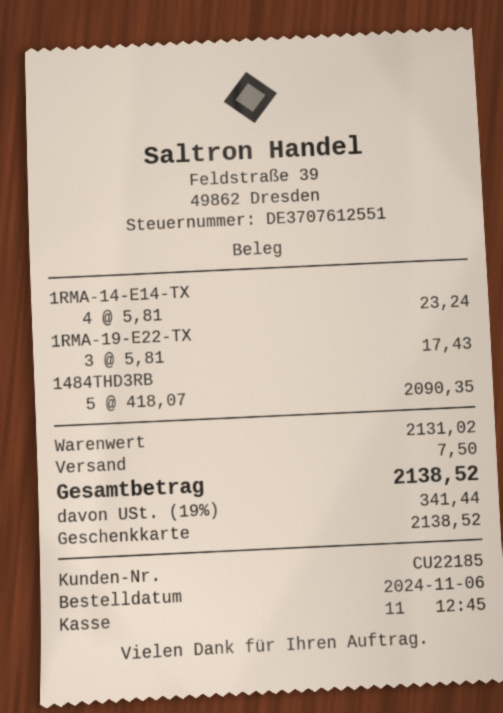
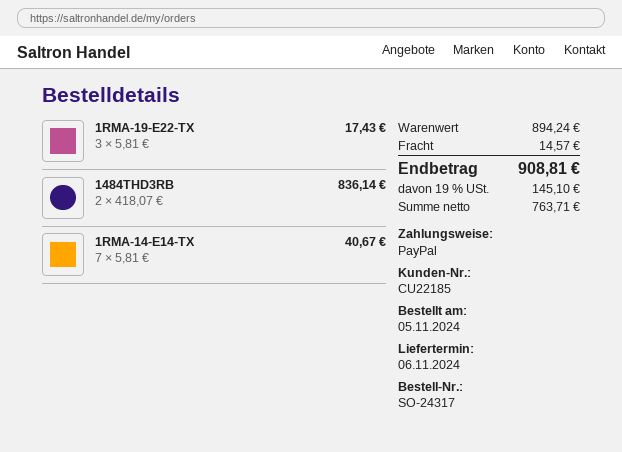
order date: 2024-11-06 -> 2024-11-05
payment method: gift card -> PayPal
1RMA-14-E14-TX: 4 x 5.81 = 23.24 -> 7 x 5.81 = 40.67
1484THD3RB: 5 x 418.07 = 2090.35 -> 2 x 418.07 = 836.14
subtotal: 2131.02 -> 894.24
shipping: 7.50 -> 14.57
tax: 19% = 341.44 -> 19% = 145.10
total: 2138.52 -> 908.81

